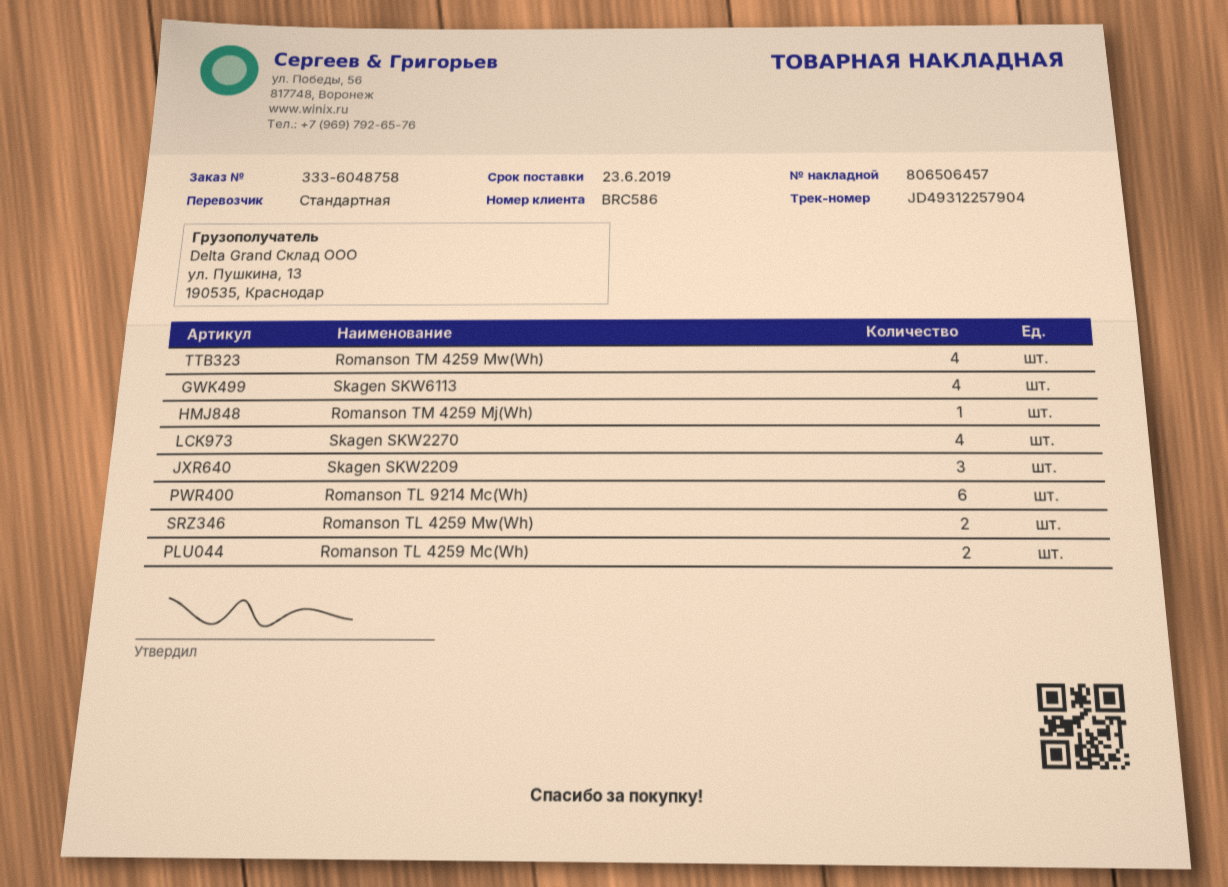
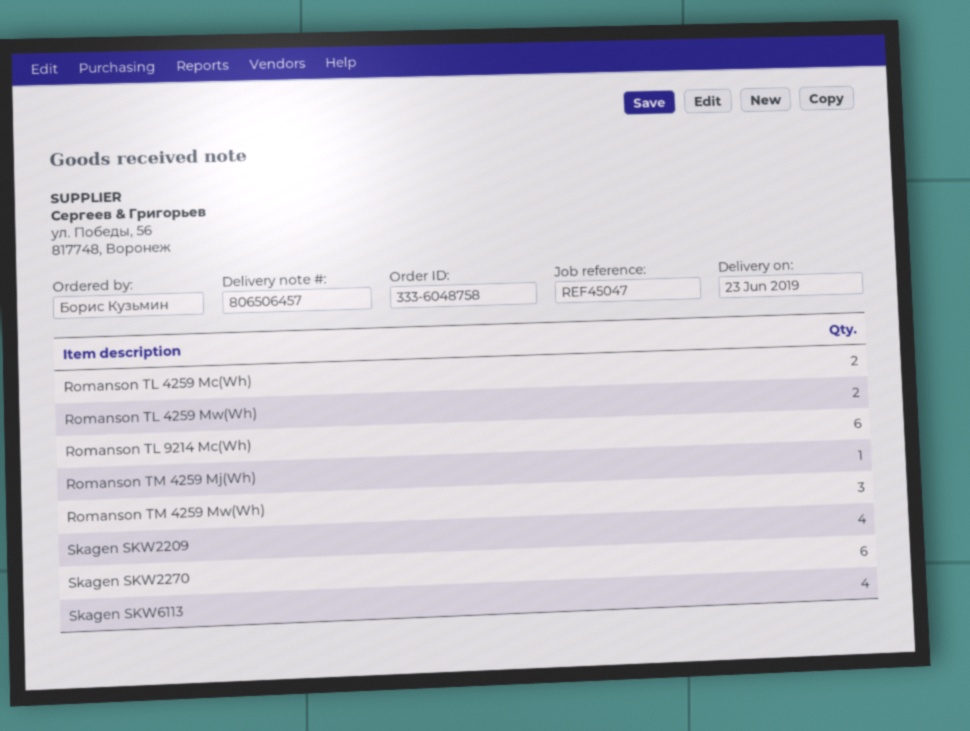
Romanson TM 4259 Mw(Wh): 4 -> 3
Skagen SKW2270: 4 -> 6
Skagen SKW2209: 3 -> 4

